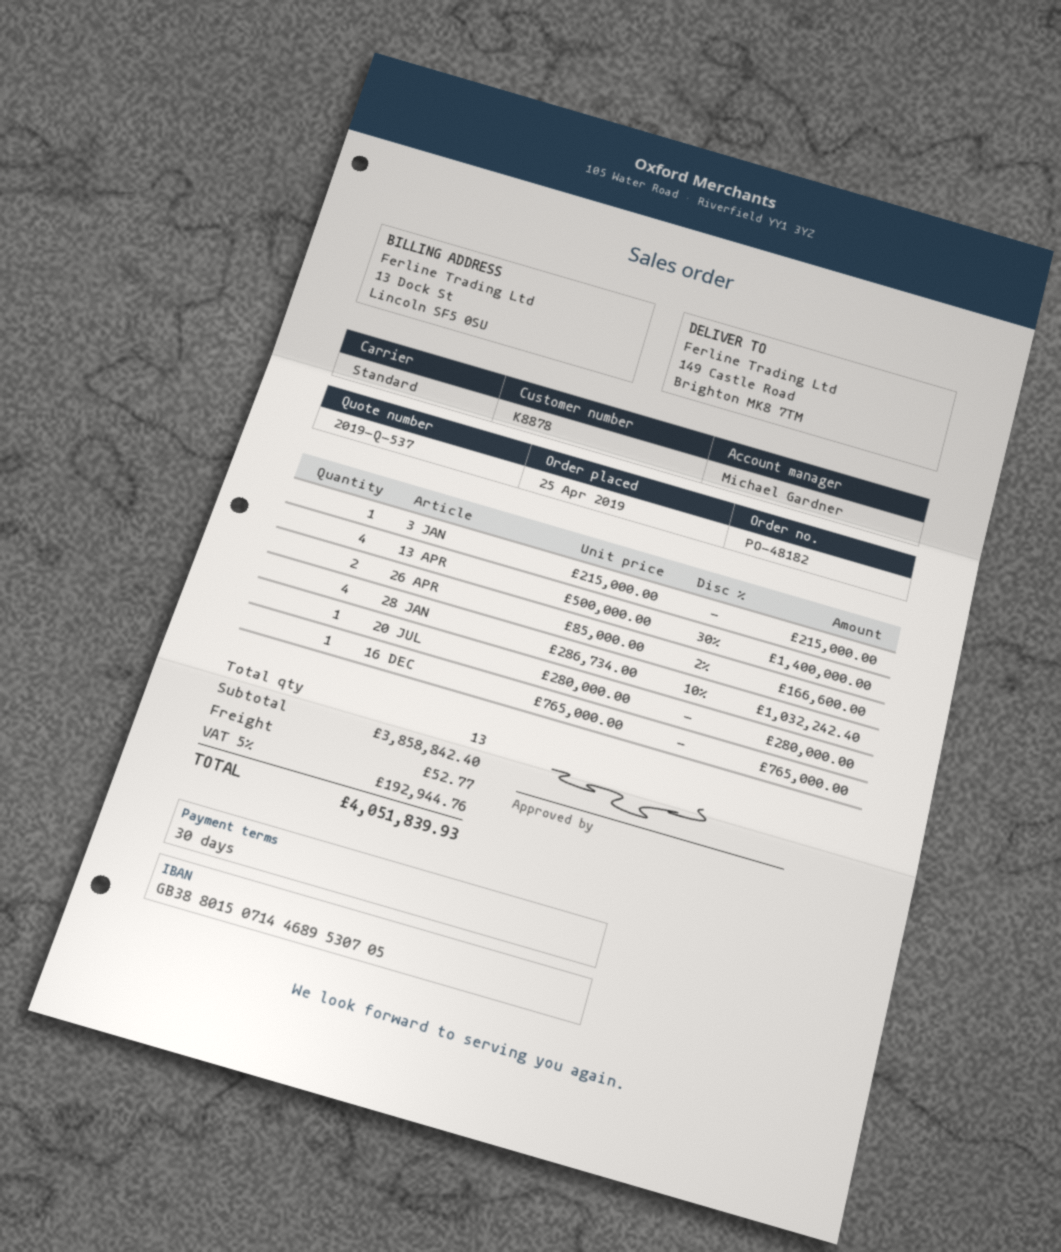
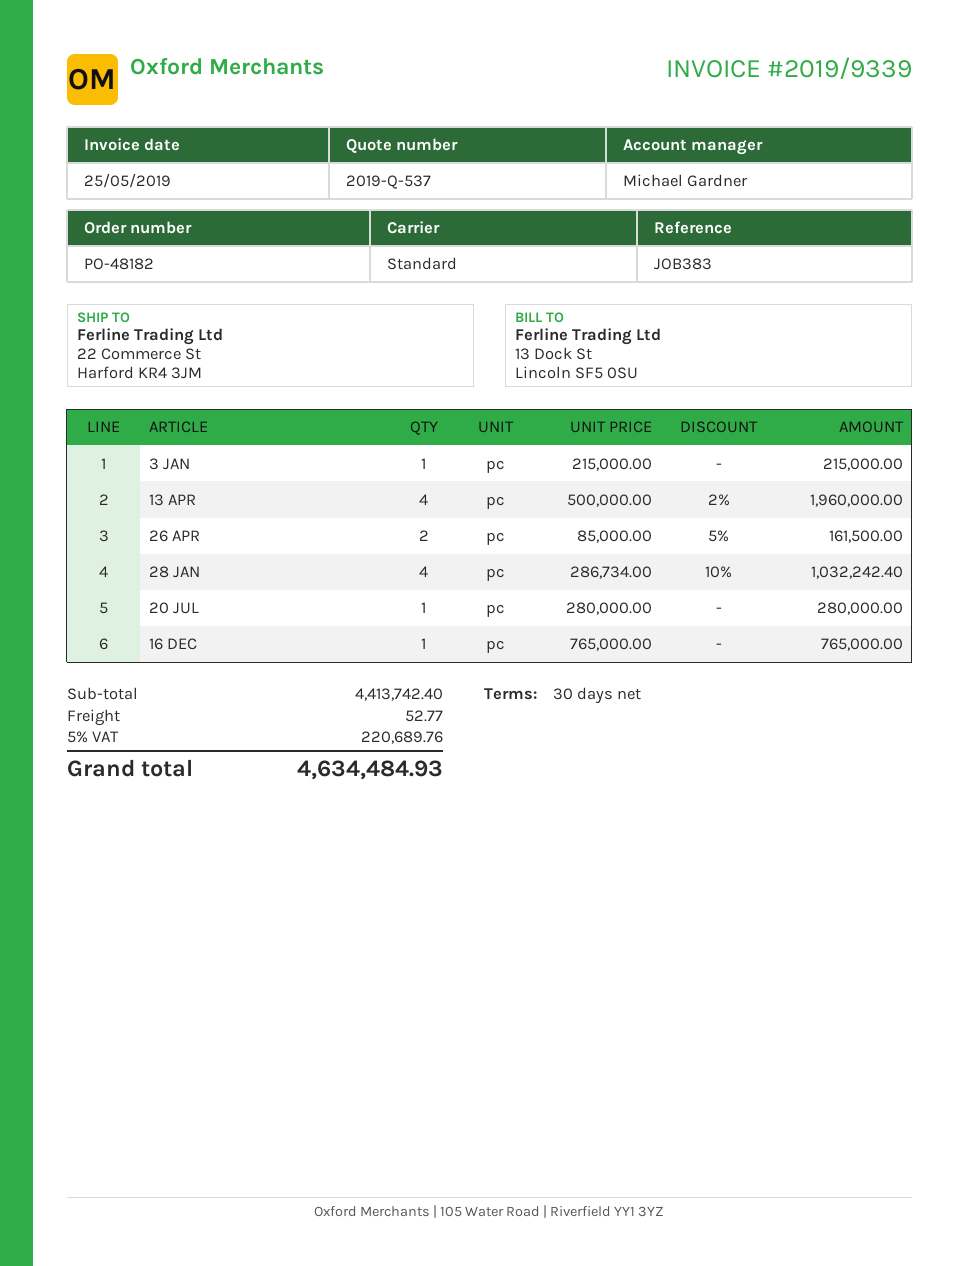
ship to: 149 Castle Road, Brighton MK8 7TM -> 22 Commerce St, Harford KR4 3JM
13 APR: 4 x 500000.00 - 30% = 1400000.00 -> 4 x 500000.00 - 2% = 1960000.00
26 APR: 2 x 85000.00 - 2% = 166600.00 -> 2 x 85000.00 - 5% = 161500.00
subtotal: 3858842.40 -> 4413742.40
tax: 5% = 192944.76 -> 5% = 220689.76
total: 4051839.93 -> 4634484.93

